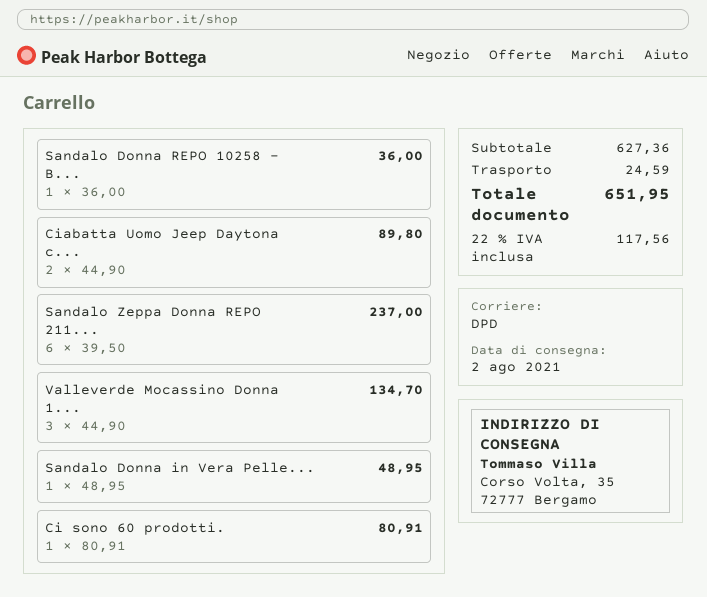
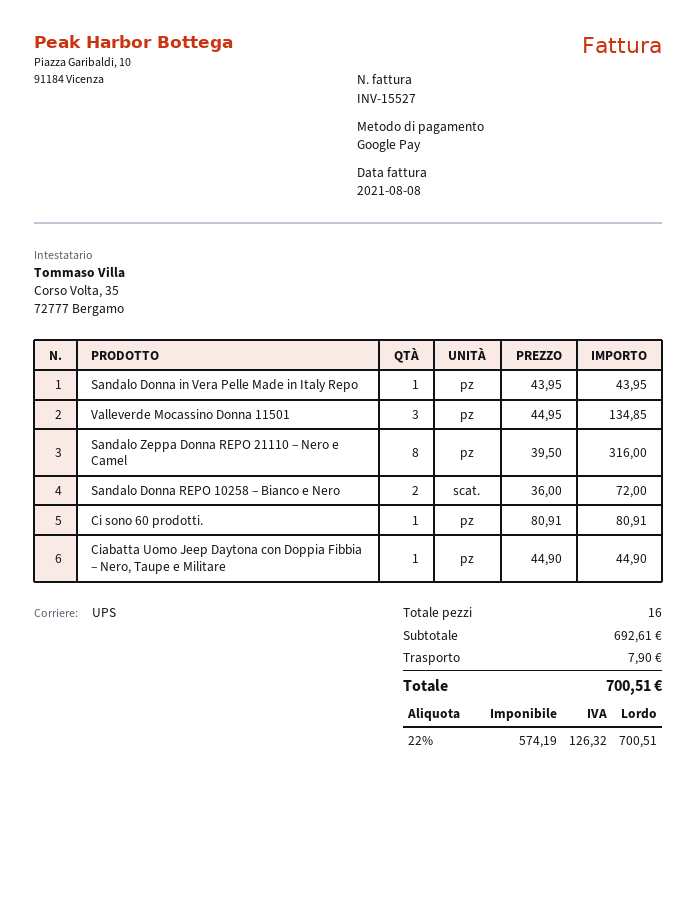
shipping method: DPD -> UPS
Sandalo Donna REPO 10258 – B...: 1 x 36.00 = 36.00 -> 2 x 36.00 = 72.00
Ciabatta Uomo Jeep Daytona c...: 2 x 44.90 = 89.80 -> 1 x 44.90 = 44.90
Sandalo Zeppa Donna REPO 211...: 6 x 39.50 = 237.00 -> 8 x 39.50 = 316.00
Valleverde Mocassino Donna 1...: 3 x 44.90 = 134.70 -> 3 x 44.95 = 134.85
Sandalo Donna in Vera Pelle...: 1 x 48.95 = 48.95 -> 1 x 43.95 = 43.95
subtotal: 627.36 -> 692.61
shipping: 24.59 -> 7.90
tax: 22% = 117.56 -> 22% = 126.32
total: 651.95 -> 700.51

